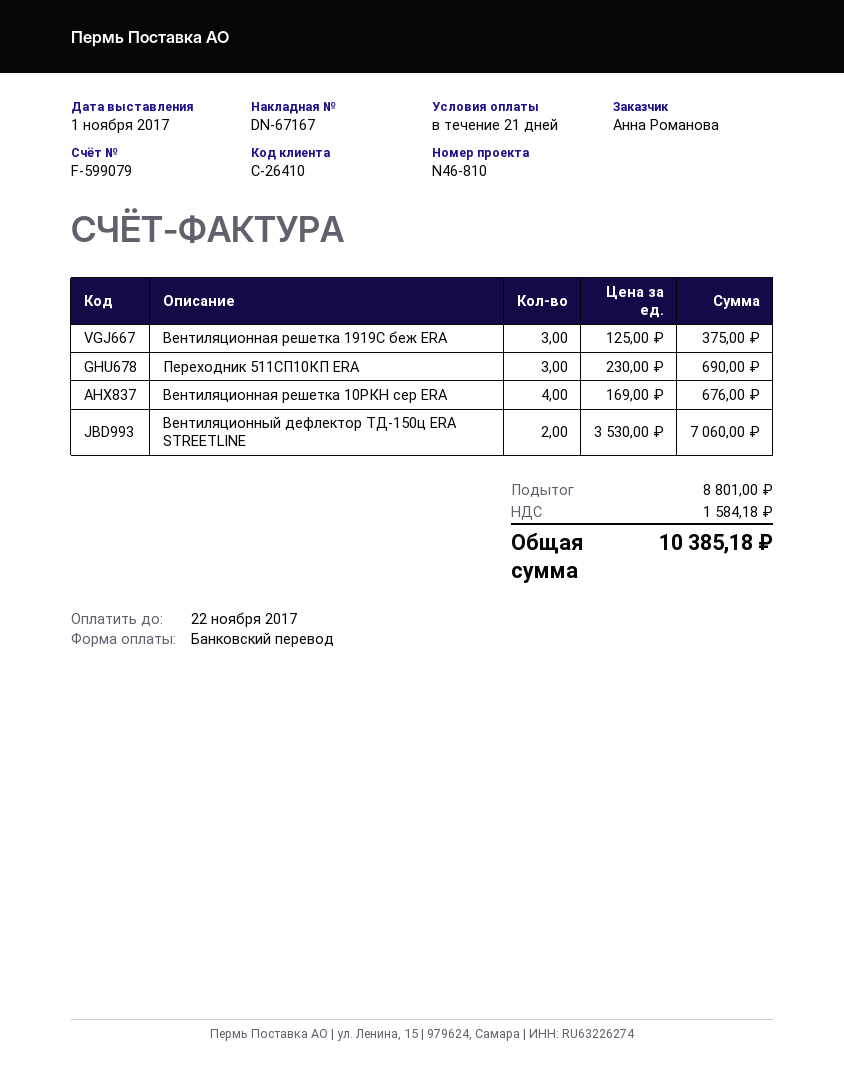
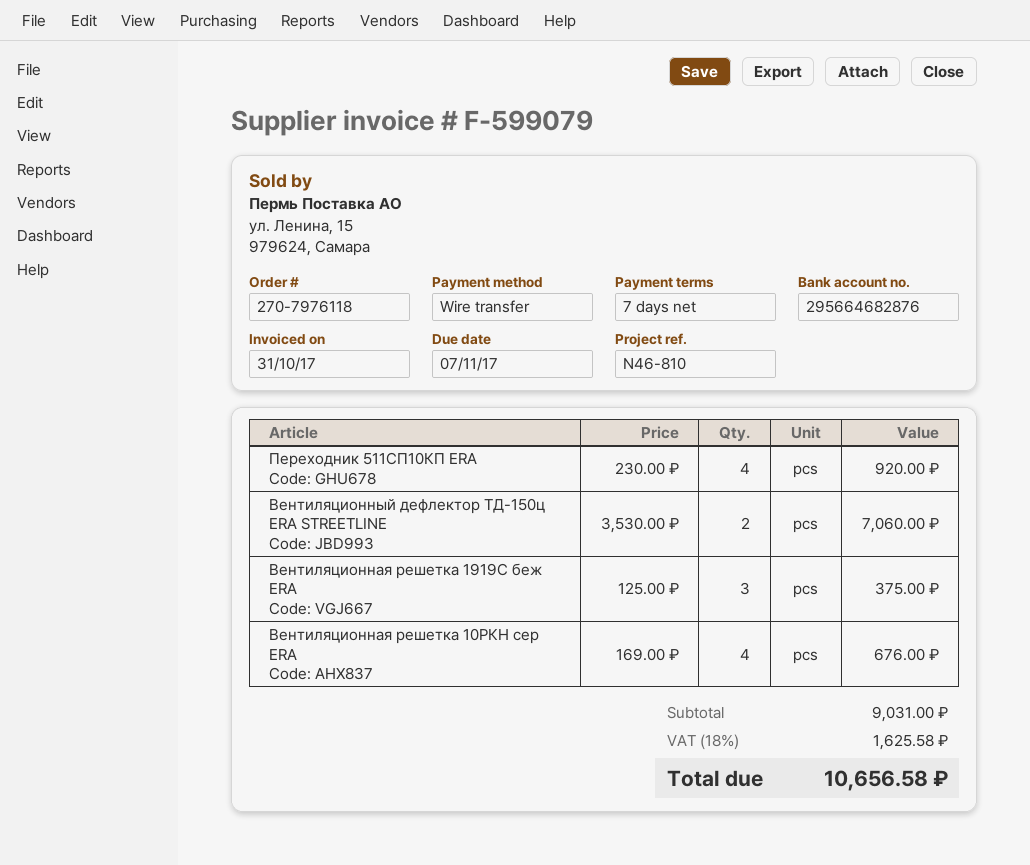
invoice date: 2017-11-01 -> 2017-10-31
payment terms: 21 days -> 7 days
due date: 2017-11-22 -> 2017-11-07
Переходник 511СП10КП ERA: 3 x 230.00 = 690.00 -> 4 x 230.00 = 920.00
subtotal: 8801.00 -> 9031.00
tax: 1584.18 -> 1625.58
total: 10385.18 -> 10656.58

